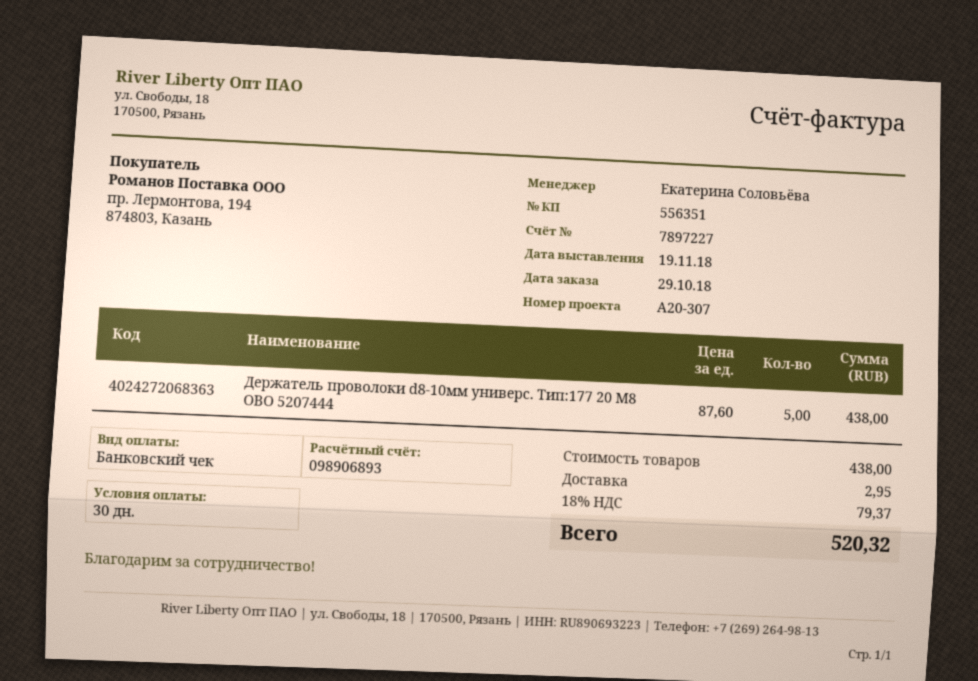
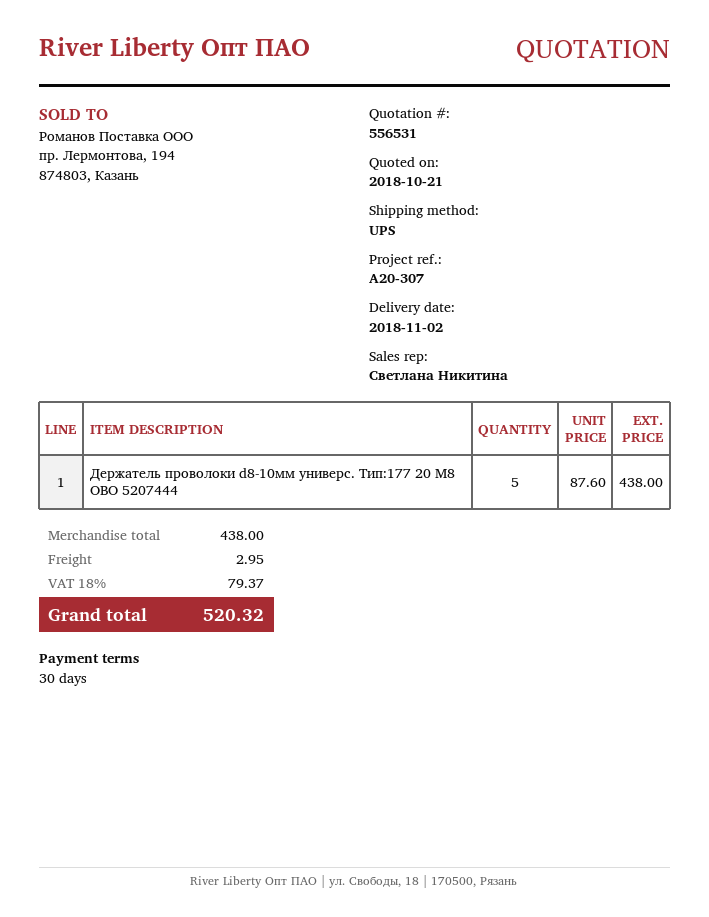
quote number: 556351 -> 556531
sales rep: Екатерина Соловьёва -> Светлана Никитина

